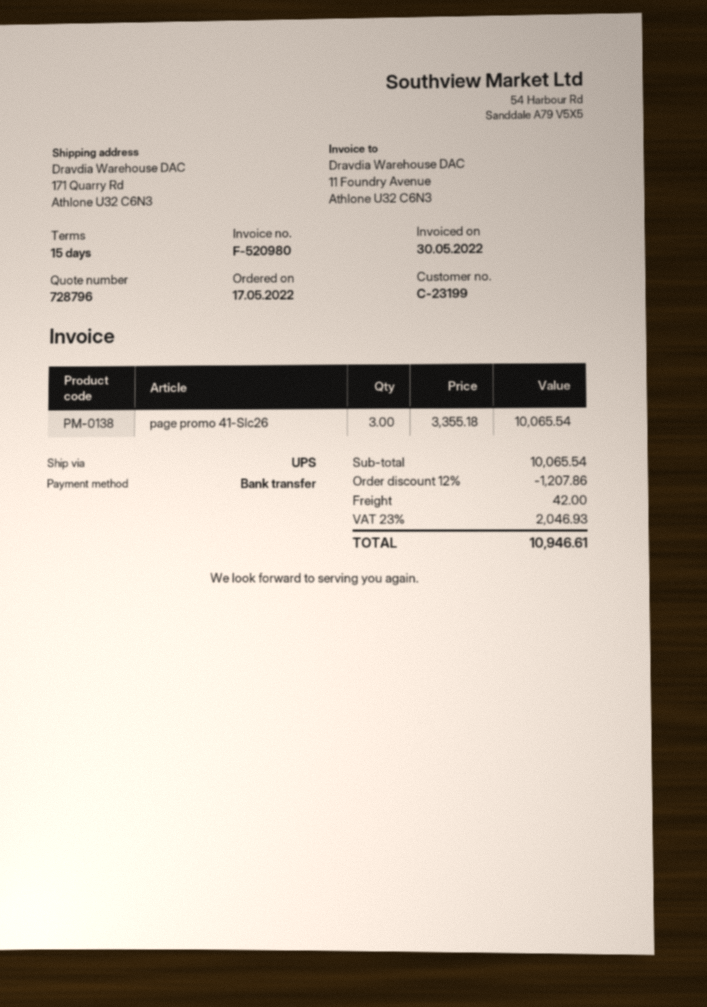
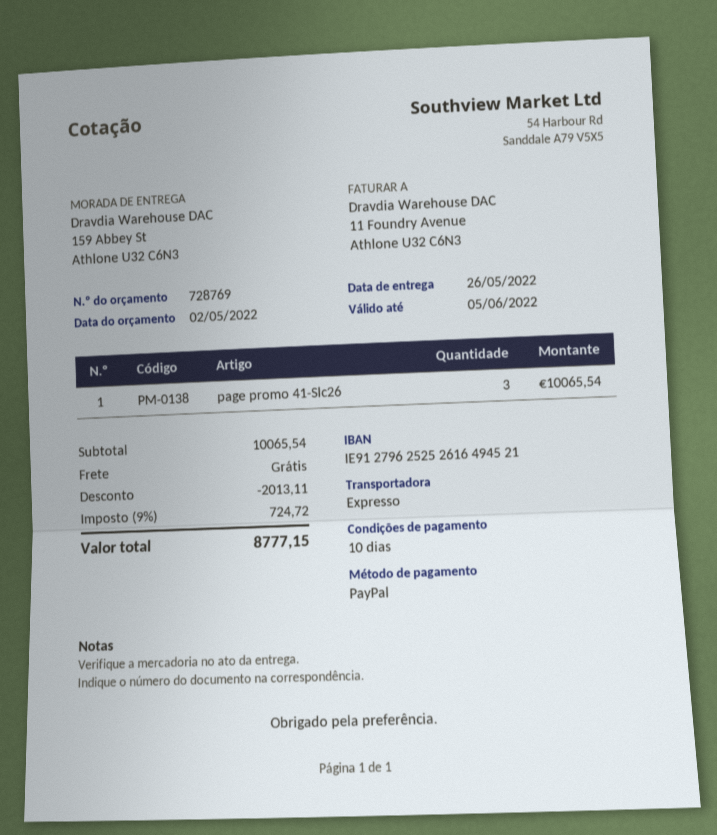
quote number: 728796 -> 728769
payment terms: 15 days -> 10 days
payment method: bank transfer -> PayPal
shipping method: UPS -> express
ship to: 171 Quarry Rd, Athlone U32 C6N3 -> 159 Abbey St, Athlone U32 C6N3
discount: 1207.86 -> 2013.11
shipping: 42.00 -> 0.00
tax: 23% = 2046.93 -> 9% = 724.72
total: 10946.61 -> 8777.15

